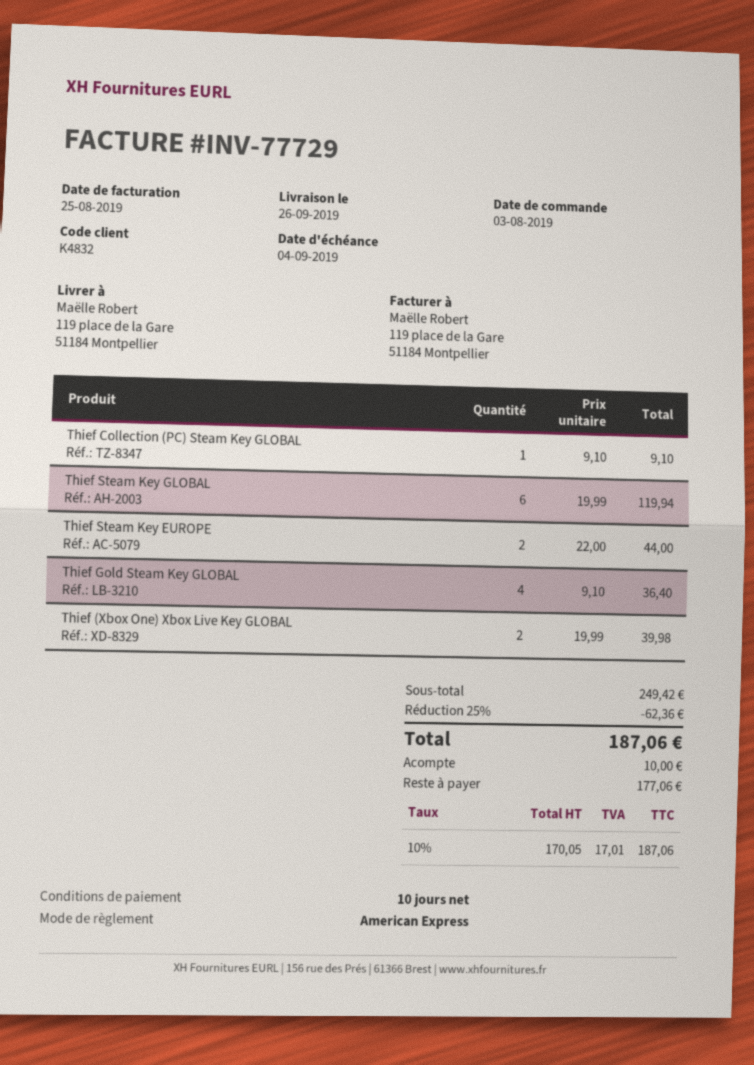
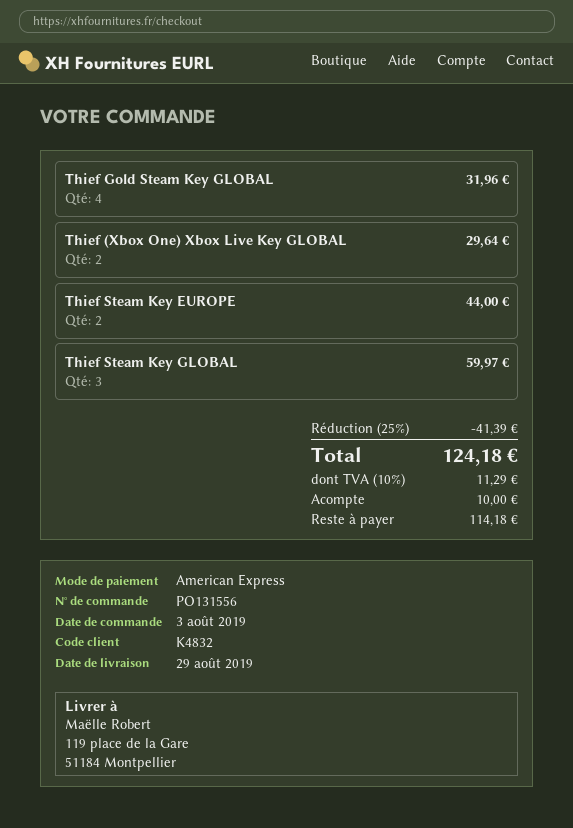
delivery date: 2019-09-26 -> 2019-08-29
Thief Collection (PC) Steam Key GLOBAL: 1 for 9.10 -> none
Thief Steam Key GLOBAL: 6 for 119.94 -> 3 for 59.97
Thief Gold Steam Key GLOBAL: 4 for 36.40 -> 4 for 31.96
Thief (Xbox One) Xbox Live Key GLOBAL: 2 for 39.98 -> 2 for 29.64
discount: 25% = 62.36 -> 25% = 41.39
tax: 10% = 17.01 -> 10% = 11.29
total: 187.06 -> 124.18
balance: 177.06 -> 114.18

